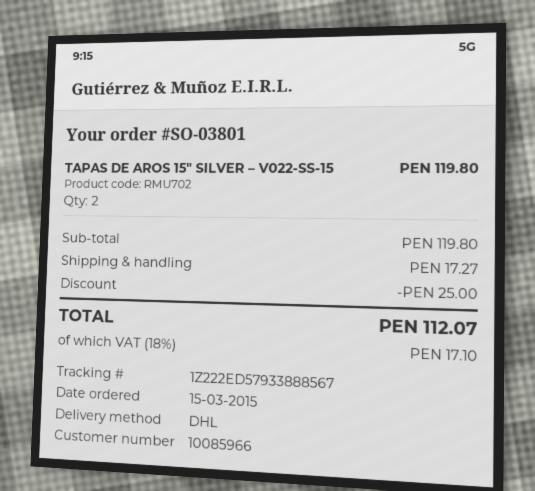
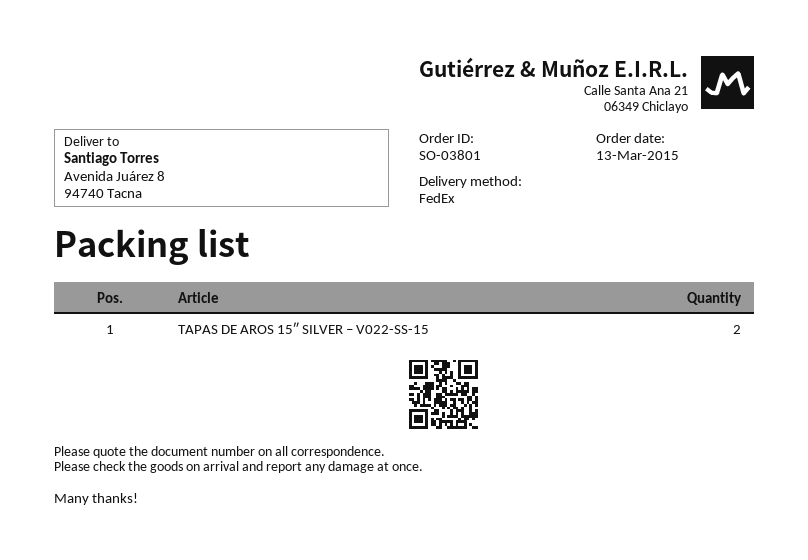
order date: 2015-03-15 -> 2015-03-13
shipping method: DHL -> FedEx

